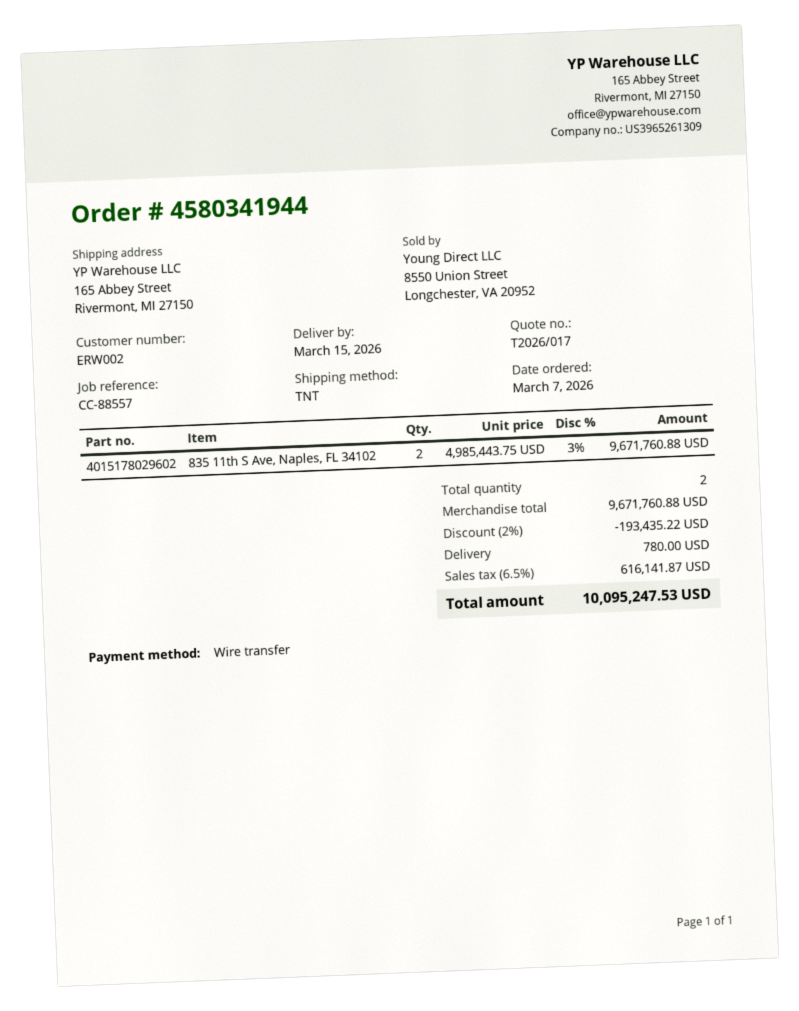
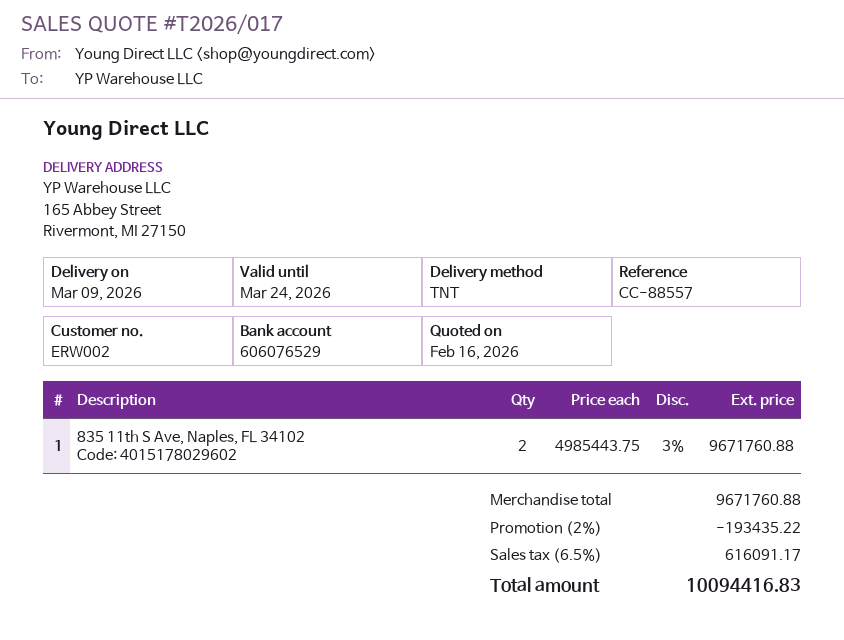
delivery date: 2026-03-15 -> 2026-03-09
shipping: 780.00 -> none
tax: 6.5% = 616141.87 -> 6.5% = 616091.17
total: 10095247.53 -> 10094416.83

